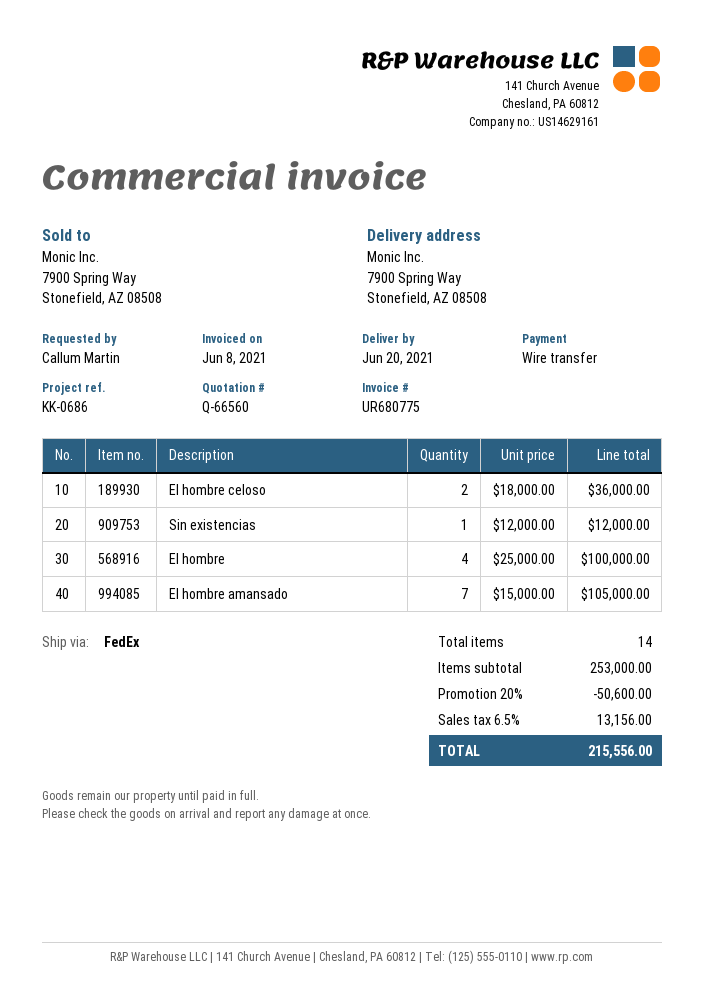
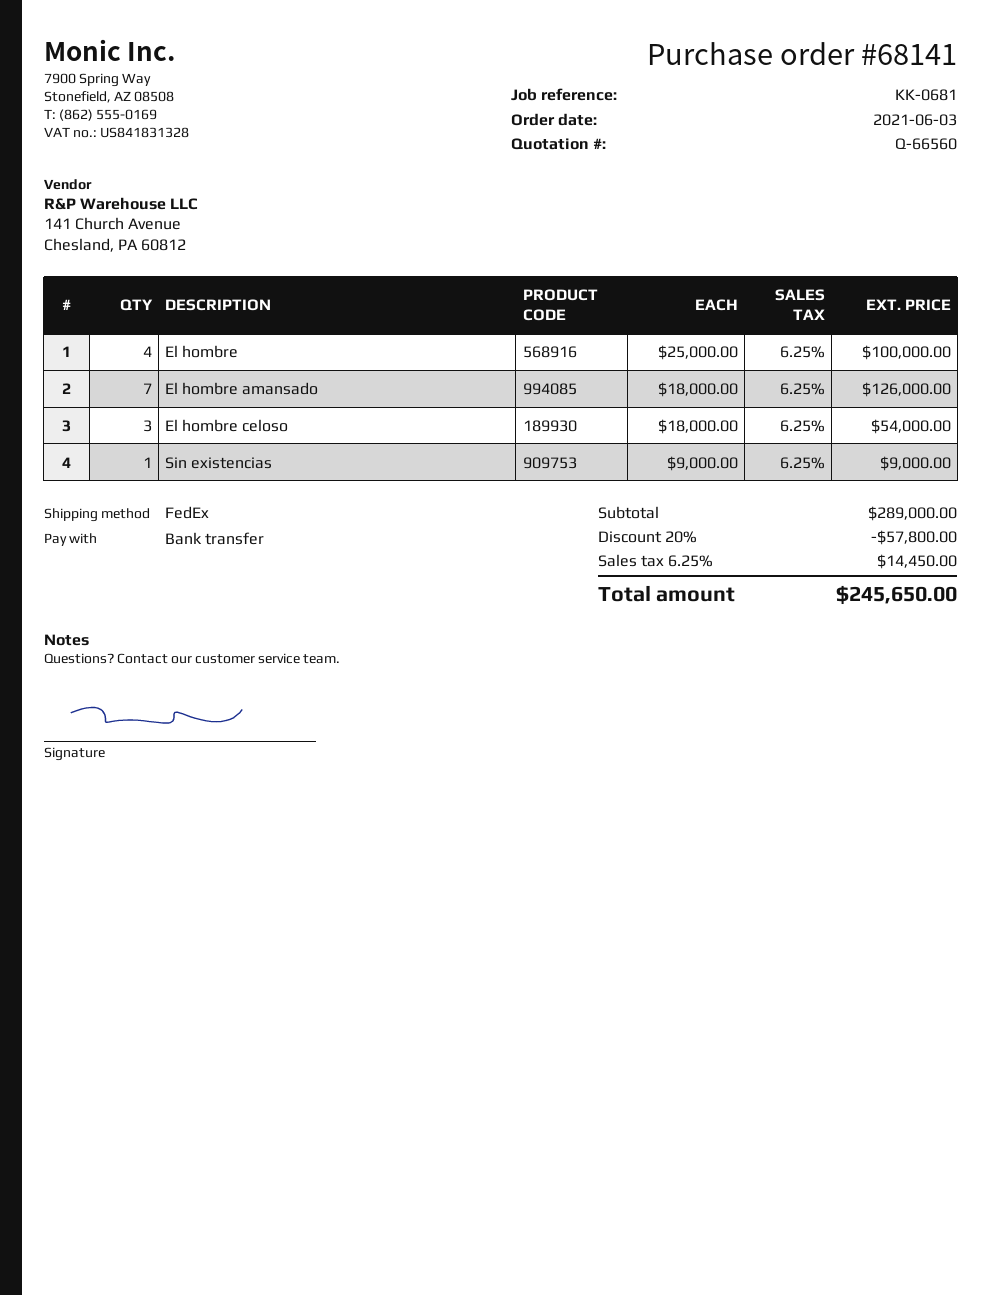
reference: KK-0686 -> KK-0681
El hombre celoso: 2 x 18000.00 = 36000.00 -> 3 x 18000.00 = 54000.00
Sin existencias: 1 x 12000.00 = 12000.00 -> 1 x 9000.00 = 9000.00
El hombre amansado: 7 x 15000.00 = 105000.00 -> 7 x 18000.00 = 126000.00
subtotal: 253000.00 -> 289000.00
discount: 20% = 50600.00 -> 20% = 57800.00
tax: 6.5% = 13156.00 -> 6.25% = 14450.00
total: 215556.00 -> 245650.00

